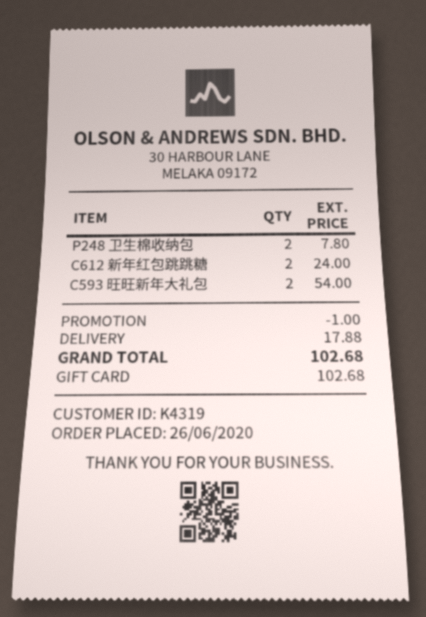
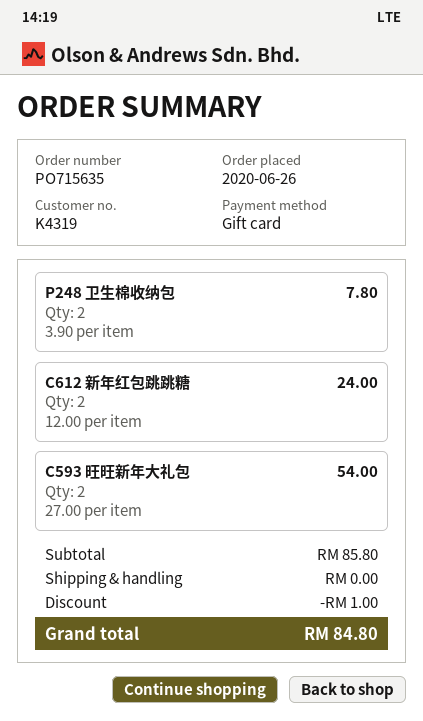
shipping: 17.88 -> 0.00
total: 102.68 -> 84.80

